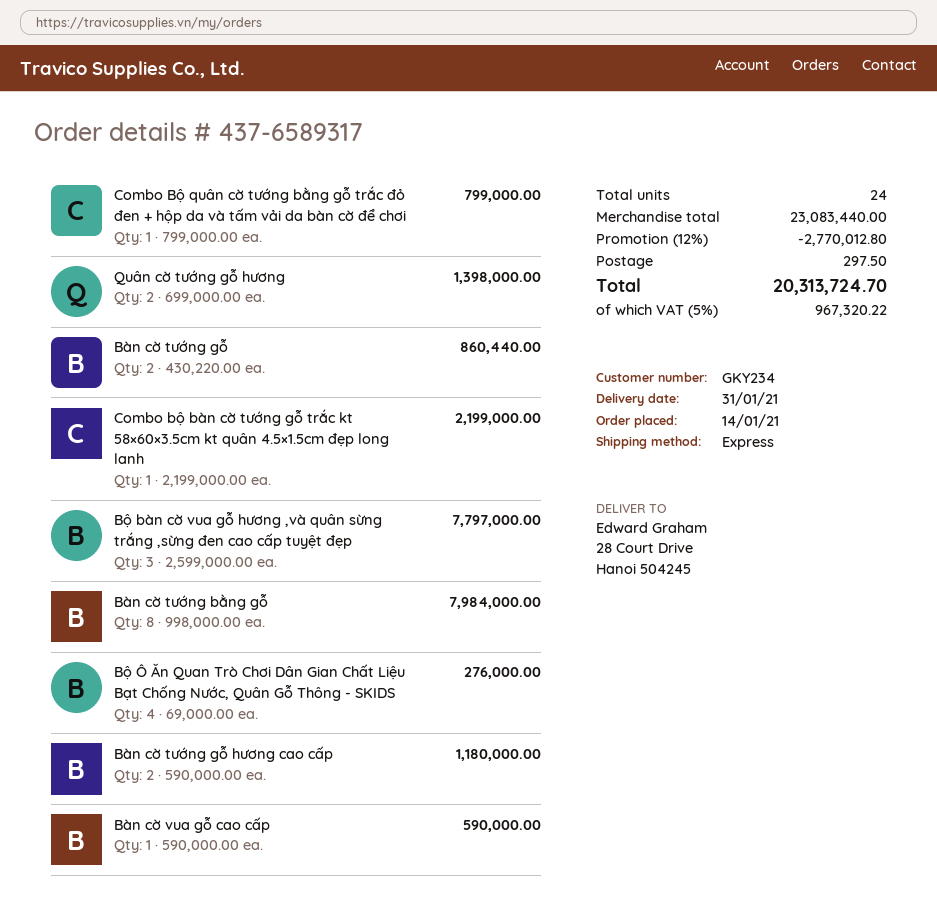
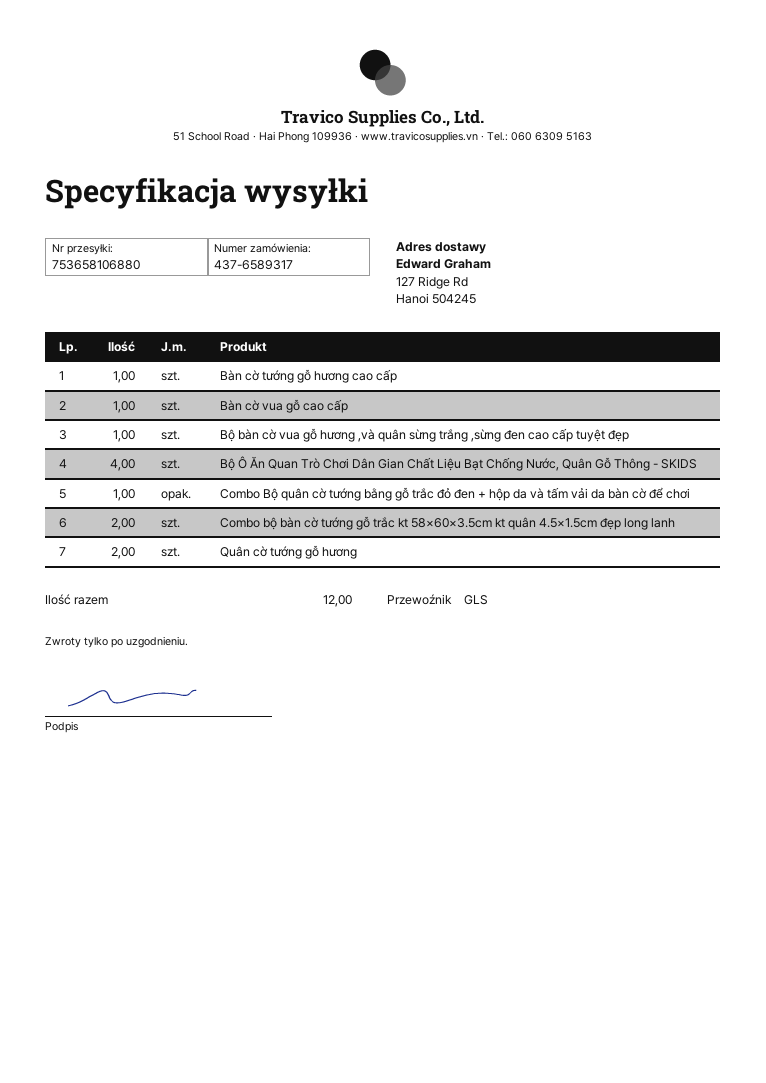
shipping method: express -> GLS
ship to: 28 Court Drive, Hanoi 504245 -> 127 Ridge Rd, Hanoi 504245
Bàn cờ tướng gỗ: 2 -> none
Combo bộ bàn cờ tướng gỗ trắc kt 58×60×3.5cm kt quân 4.5×1.5cm đẹp long lanh: 1 -> 2
Bộ bàn cờ vua gỗ hương ,và quân sừng trắng ,sừng đen cao cấp tuyệt đẹp: 3 -> 1
Bàn cờ tướng bằng gỗ: 8 -> none
Bàn cờ tướng gỗ hương cao cấp: 2 -> 1
total quantity: 24 -> 12

